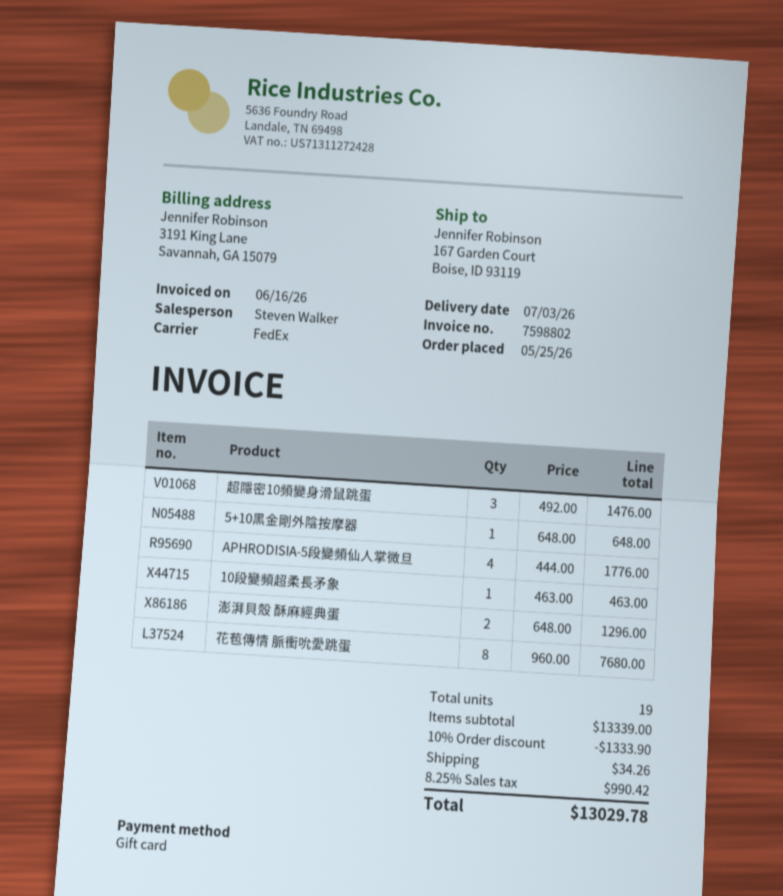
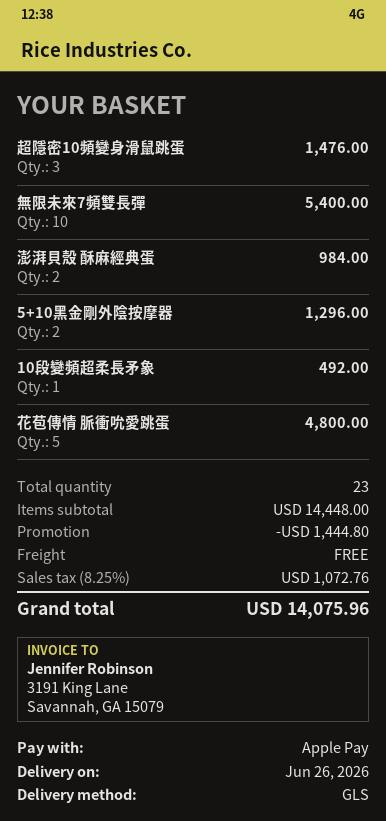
delivery date: 2026-07-03 -> 2026-06-26
payment method: gift card -> Apple Pay
shipping method: FedEx -> GLS
5+10黑金剛外陰按摩器: 1 for 648.00 -> 2 for 1296.00
APHRODISIA-5段變頻仙人掌微旦: 4 for 1776.00 -> none
10段變頻超柔長矛象: 1 for 463.00 -> 1 for 492.00
澎湃貝殼 酥麻經典蛋: 2 for 1296.00 -> 2 for 984.00
花苞傳情 脈衝吮愛跳蛋: 8 for 7680.00 -> 5 for 4800.00
無限未來7頻雙長彈: none -> 10 for 5400.00
total quantity: 19 -> 23
subtotal: 13339.00 -> 14448.00
discount: 1333.90 -> 1444.80
shipping: 34.26 -> 0.00
tax: 8.25% = 990.42 -> 8.25% = 1072.76
total: 13029.78 -> 14075.96

